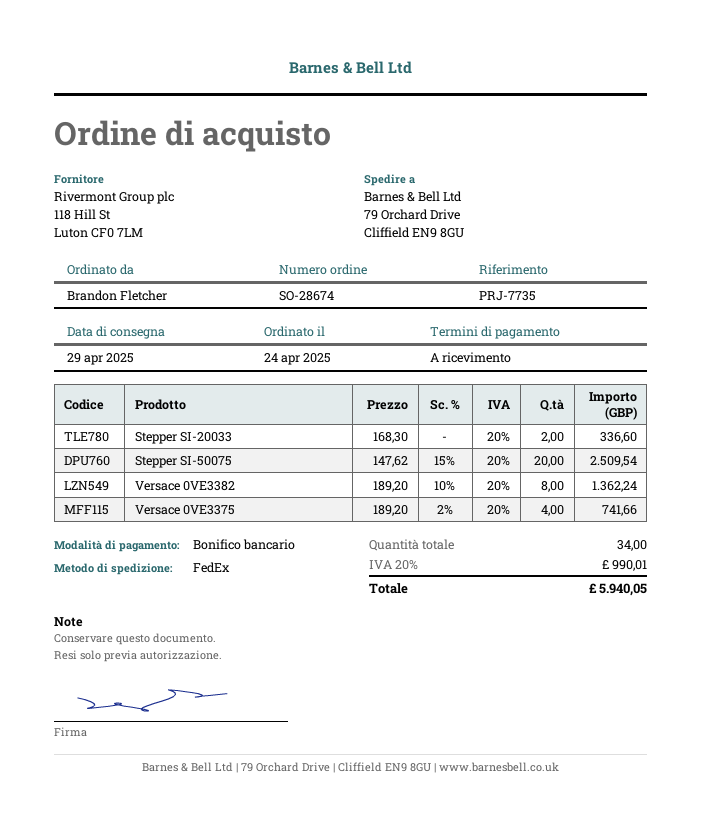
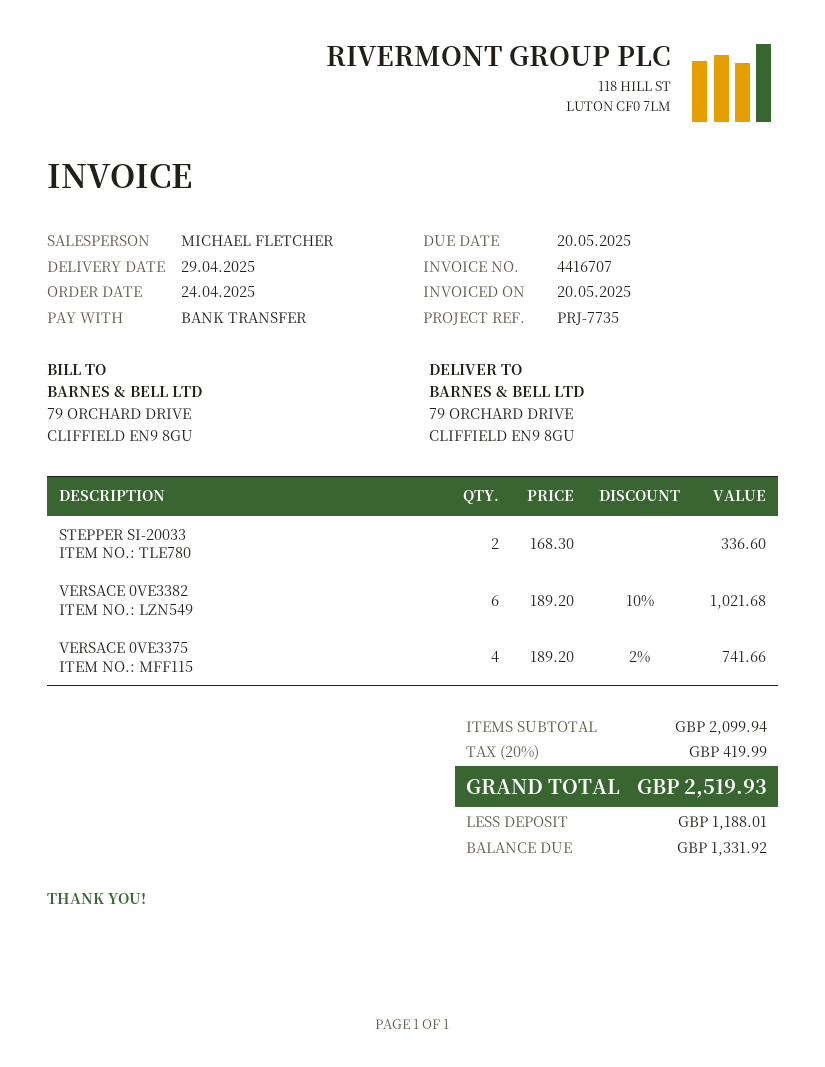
Stepper SI-50075: 20 x 147.62 - 15% = 2509.54 -> none
Versace 0VE3382: 8 x 189.20 - 10% = 1362.24 -> 6 x 189.20 - 10% = 1021.68
tax: 20% = 990.01 -> 20% = 419.99
total: 5940.05 -> 2519.93

